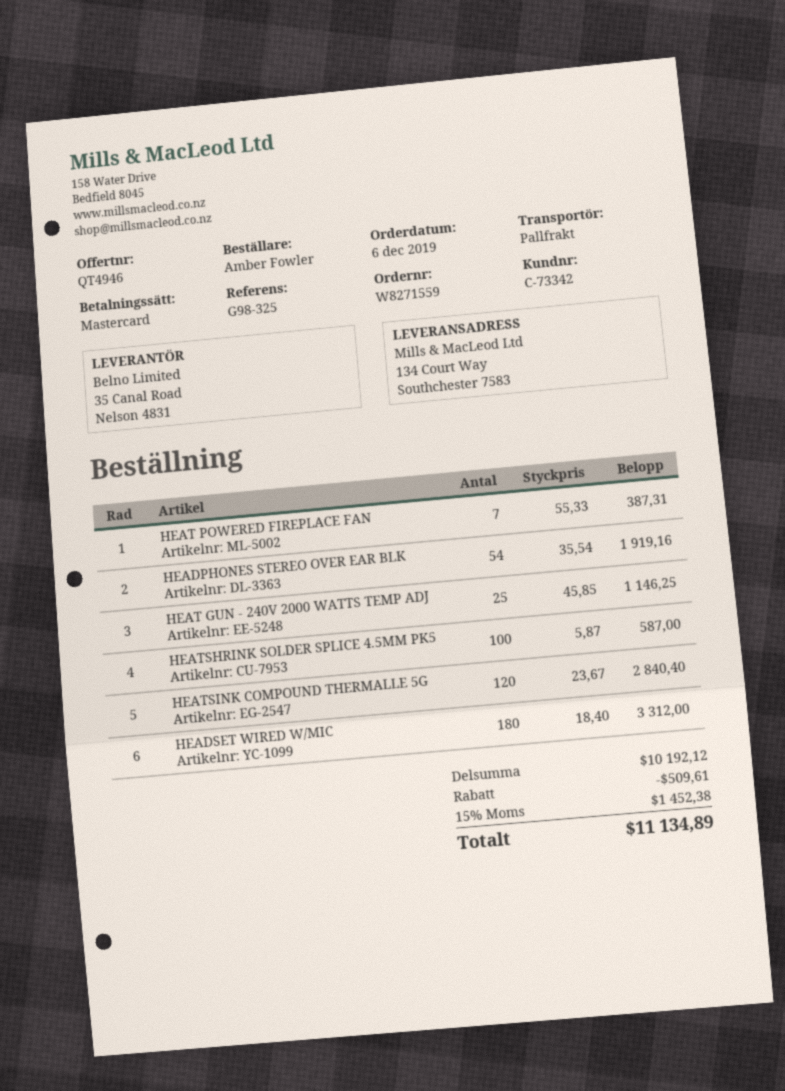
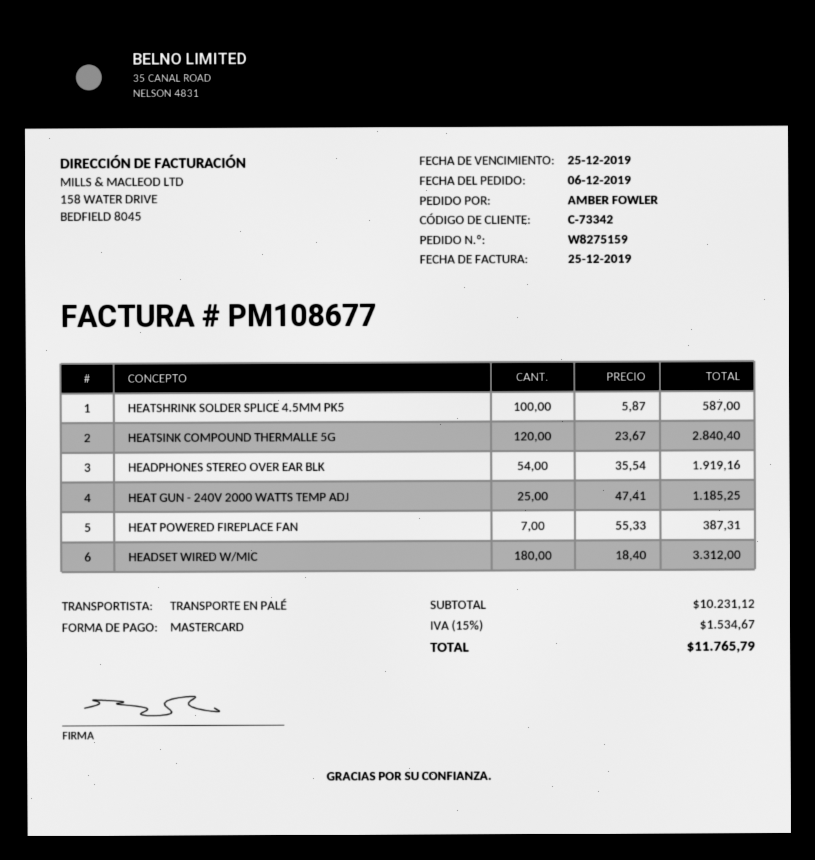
order number: W8271559 -> W8275159
HEAT GUN - 240V 2000 WATTS TEMP ADJ: 25 x 45.85 = 1146.25 -> 25 x 47.41 = 1185.25
subtotal: 10192.12 -> 10231.12
discount: 509.61 -> none
tax: 15% = 1452.38 -> 15% = 1534.67
total: 11134.89 -> 11765.79

